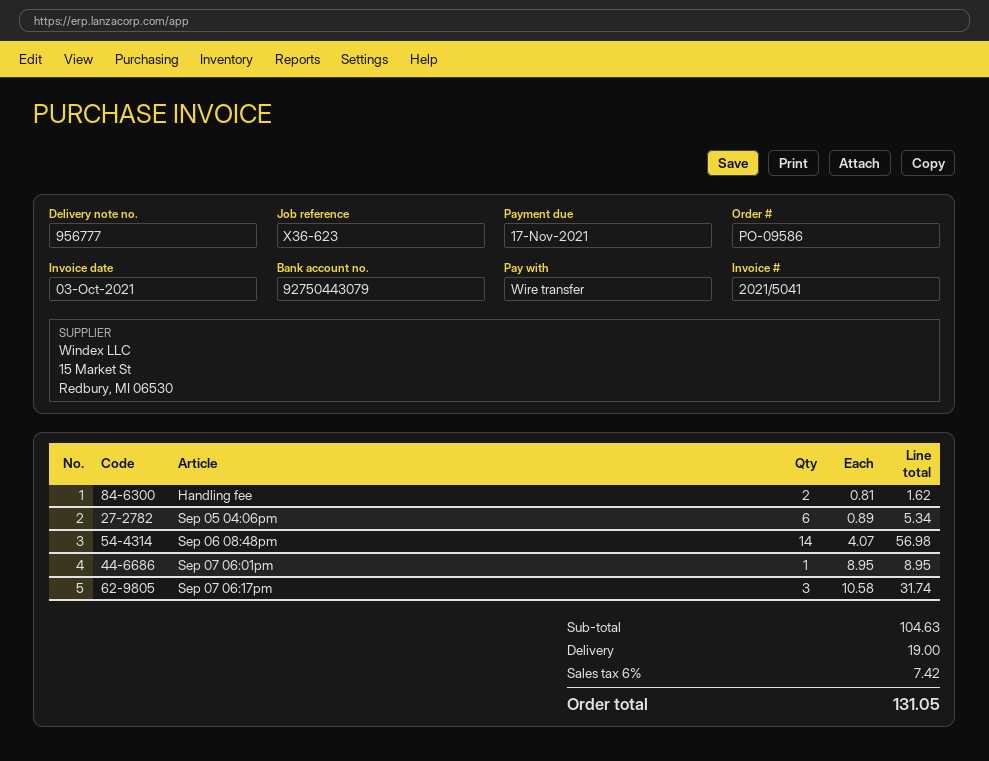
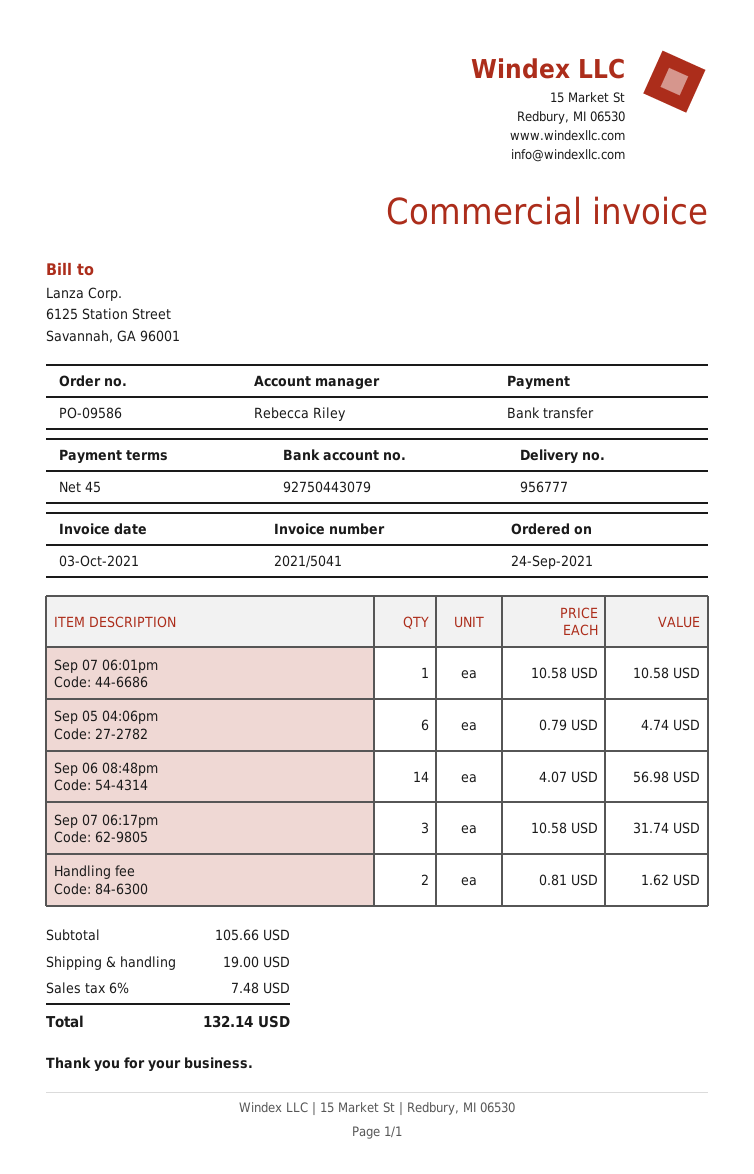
Sep 05 04:06pm: 6 x 0.89 = 5.34 -> 6 x 0.79 = 4.74
Sep 07 06:01pm: 1 x 8.95 = 8.95 -> 1 x 10.58 = 10.58
subtotal: 104.63 -> 105.66
tax: 6% = 7.42 -> 6% = 7.48
total: 131.05 -> 132.14

